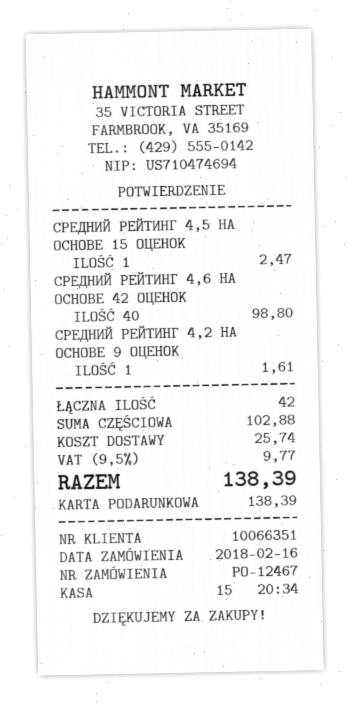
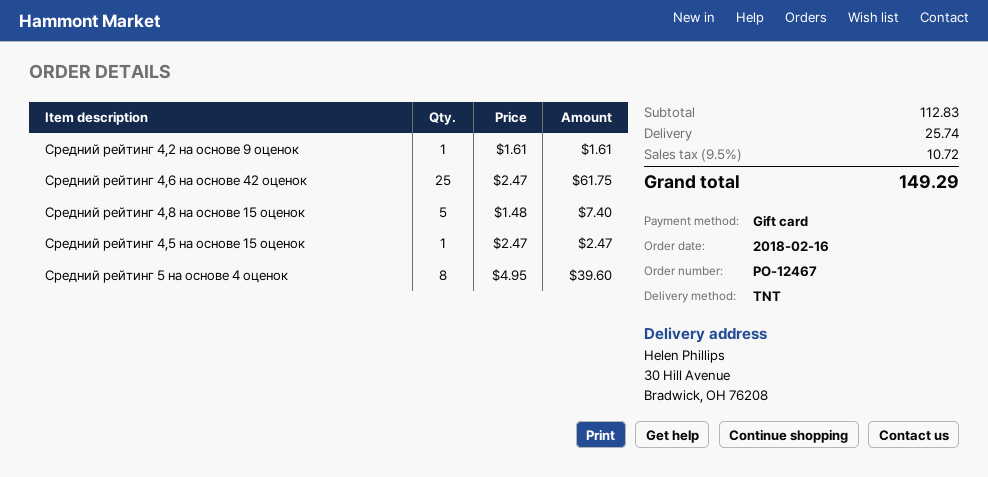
СРЕДНИЙ РЕЙТИНГ 4,6 НА ОСНОВЕ 42 ОЦЕНОК: 40 for 98.80 -> 25 for 61.75
Средний рейтинг 4,8 на основе 15 оценок: none -> 5 for 7.40
Средний рейтинг 5 на основе 4 оценок: none -> 8 for 39.60
subtotal: 102.88 -> 112.83
tax: 9.5% = 9.77 -> 9.5% = 10.72
total: 138.39 -> 149.29

